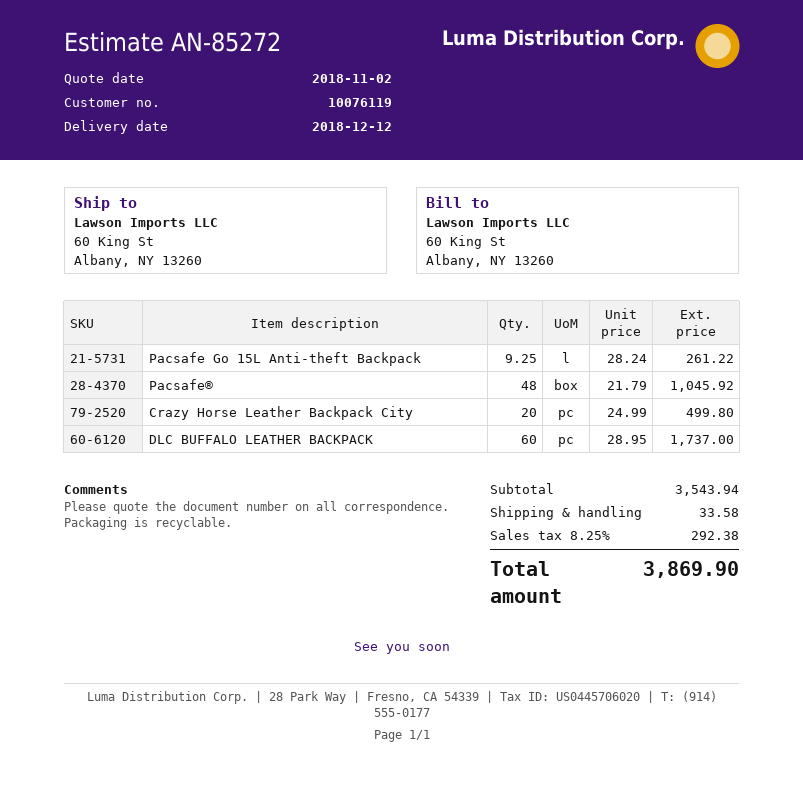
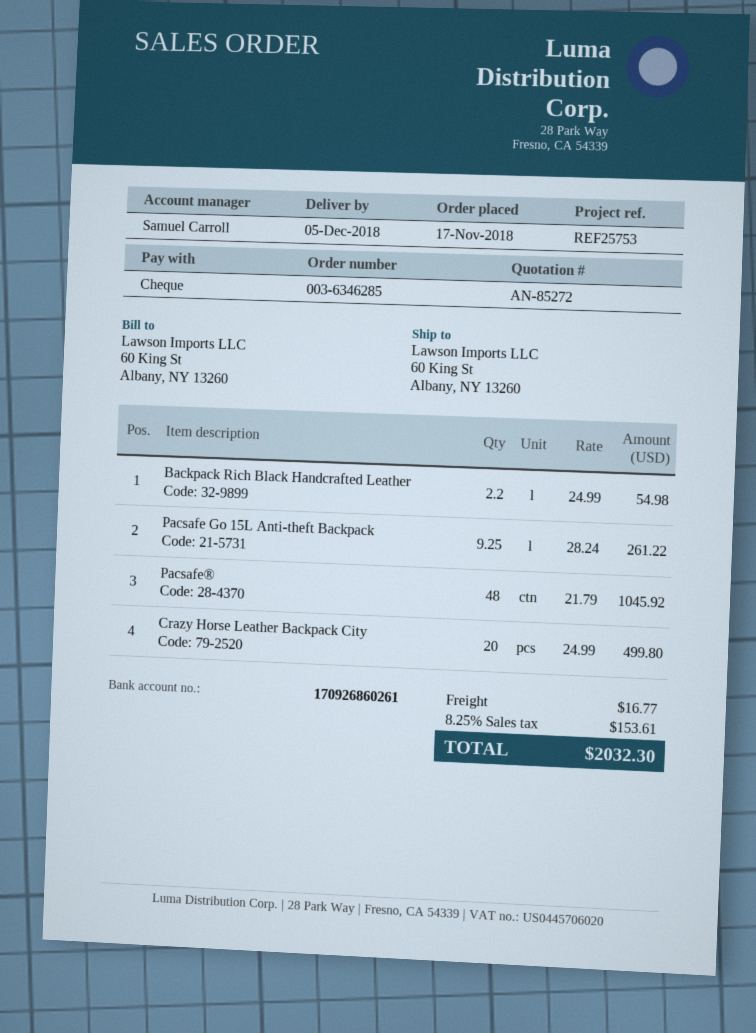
delivery date: 2018-12-12 -> 2018-12-05
DLC BUFFALO LEATHER BACKPACK: 60 x 28.95 = 1737.00 -> none
Backpack Rich Black Handcrafted Leather: none -> 2.2 x 24.99 = 54.98
shipping: 33.58 -> 16.77
tax: 8.25% = 292.38 -> 8.25% = 153.61
total: 3869.90 -> 2032.30

